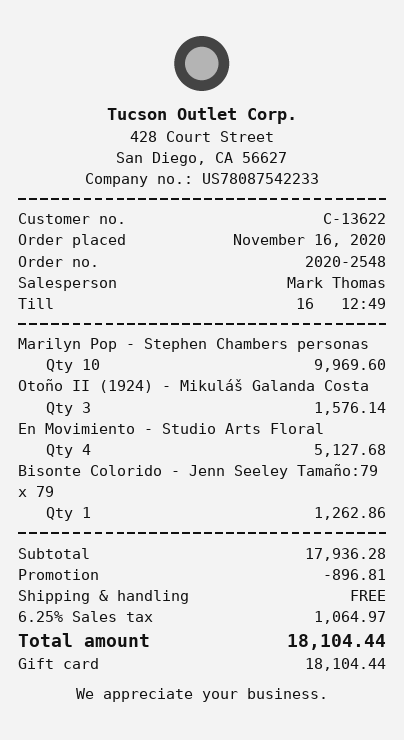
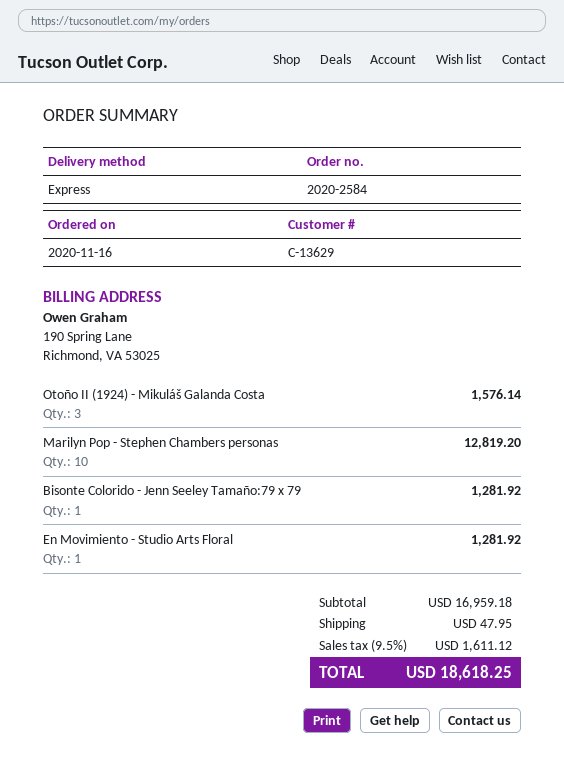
order number: 2020-2548 -> 2020-2584
customer number: C-13622 -> C-13629
Marilyn Pop - Stephen Chambers personas: 10 for 9969.60 -> 10 for 12819.20
En Movimiento - Studio Arts Floral: 4 for 5127.68 -> 1 for 1281.92
Bisonte Colorido - Jenn Seeley Tamaño:79 x 79: 1 for 1262.86 -> 1 for 1281.92
subtotal: 17936.28 -> 16959.18
discount: 896.81 -> none
shipping: 0.00 -> 47.95
tax: 6.25% = 1064.97 -> 9.5% = 1611.12
total: 18104.44 -> 18618.25

